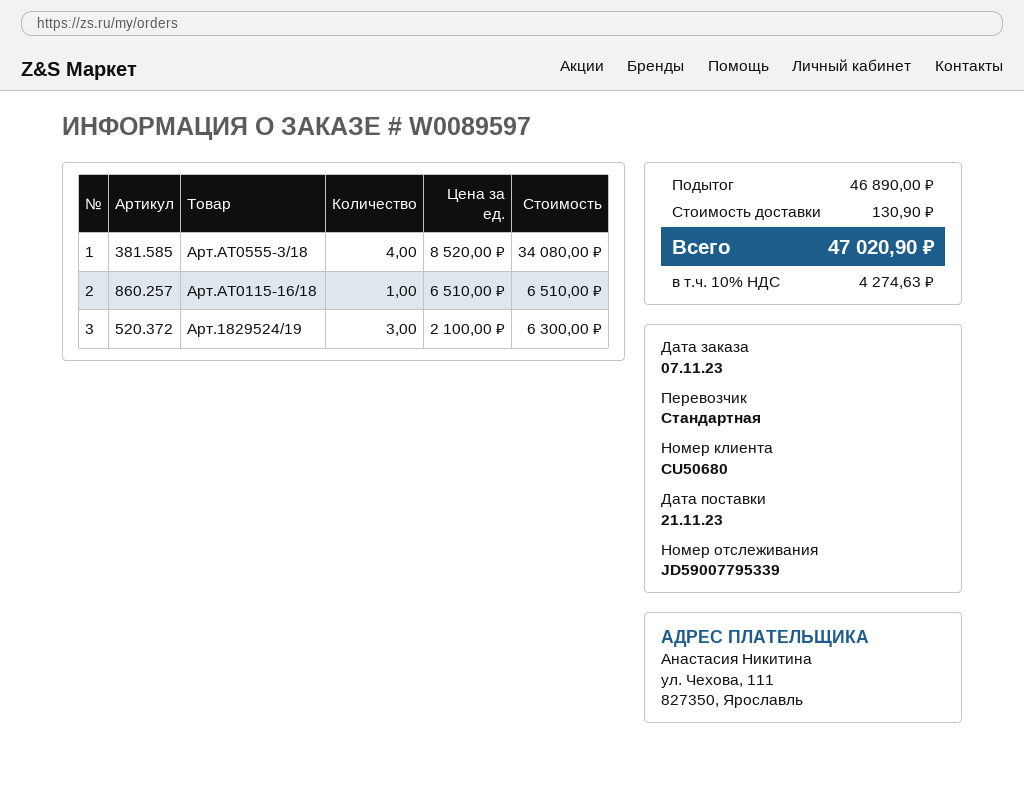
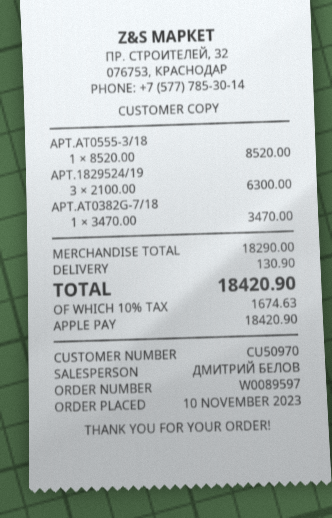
order date: 2023-11-07 -> 2023-11-10
customer number: CU50680 -> CU50970
Арт.AT0555-3/18: 4 x 8520.00 = 34080.00 -> 1 x 8520.00 = 8520.00
Арт.AT0115-16/18: 1 x 6510.00 = 6510.00 -> none
АРТ.AT0382G-7/18: none -> 1 x 3470.00 = 3470.00
subtotal: 46890.00 -> 18290.00
tax: 10% = 4274.63 -> 10% = 1674.63
total: 47020.90 -> 18420.90

